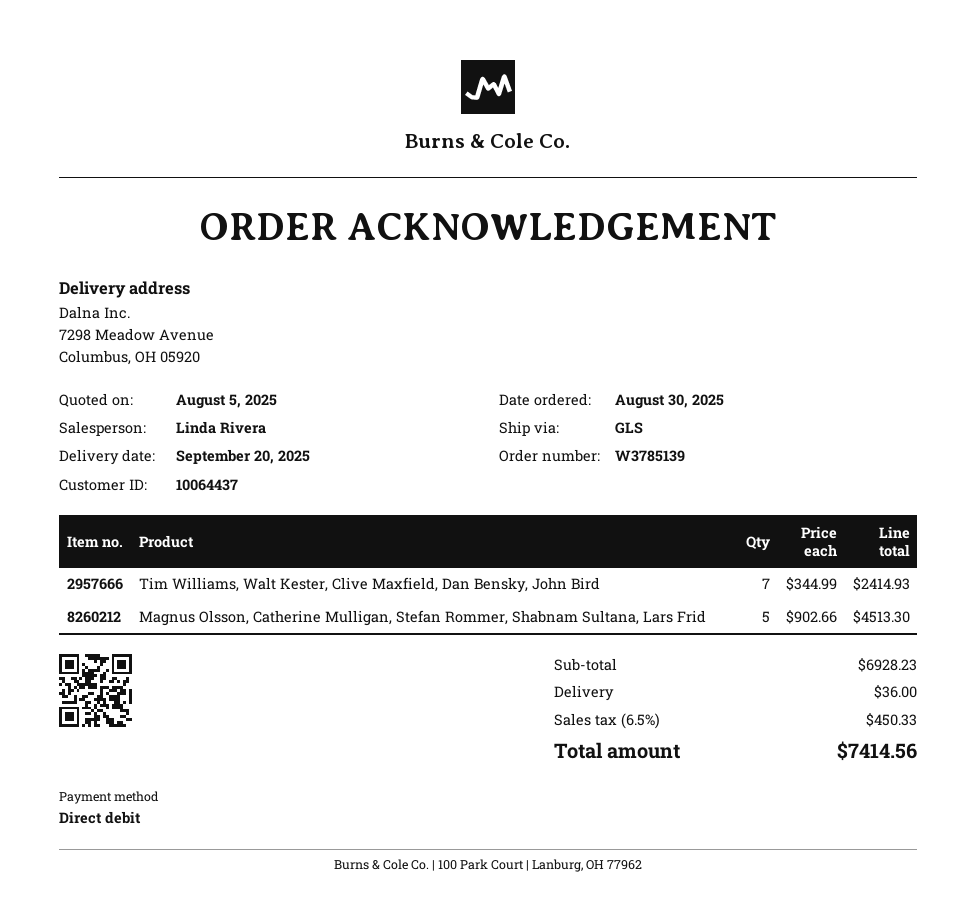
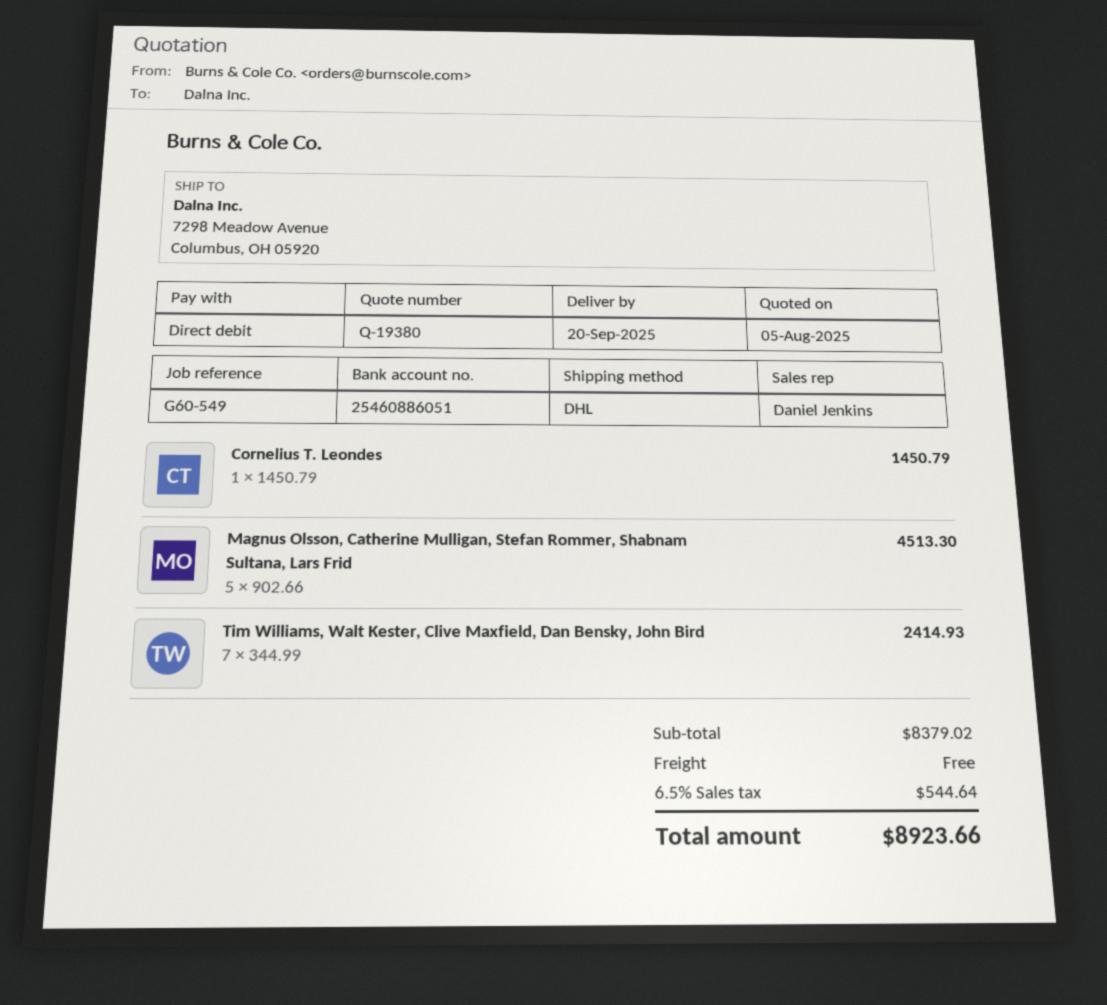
sales rep: Linda Rivera -> Daniel Jenkins
shipping method: GLS -> DHL
Cornelius T. Leondes: none -> 1 x 1450.79 = 1450.79
subtotal: 6928.23 -> 8379.02
shipping: 36.00 -> 0.00
tax: 6.5% = 450.33 -> 6.5% = 544.64
total: 7414.56 -> 8923.66

